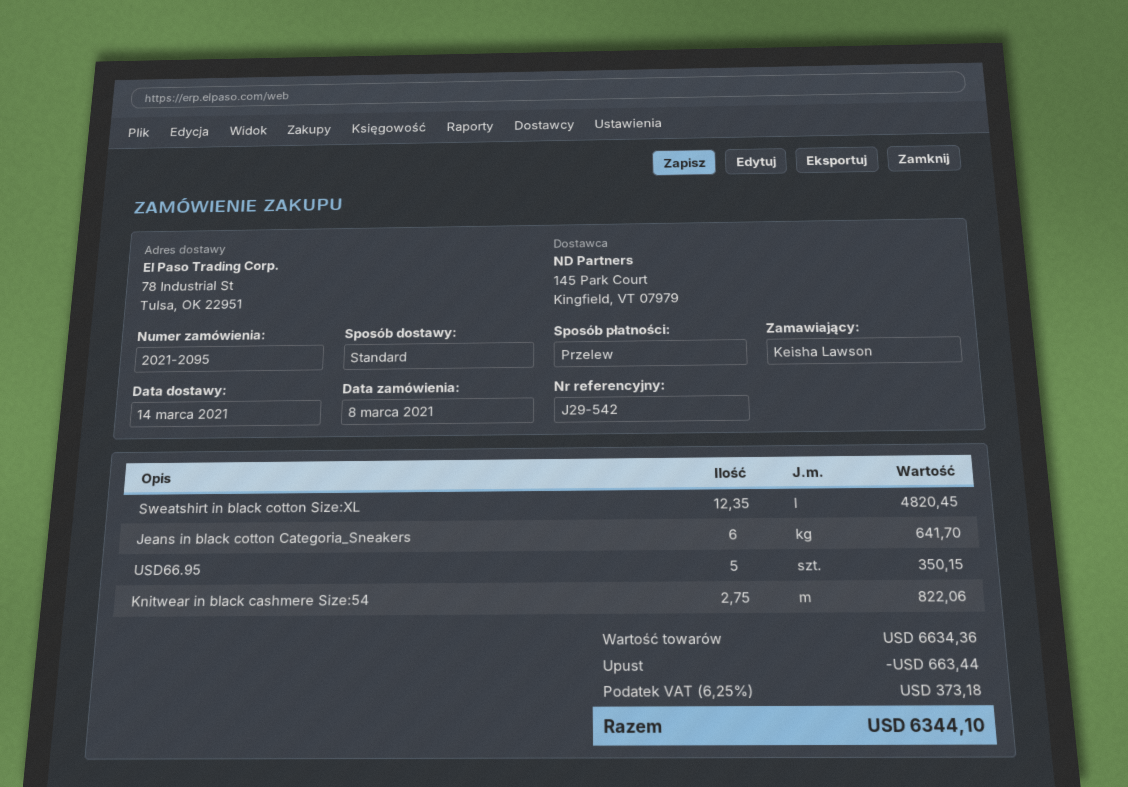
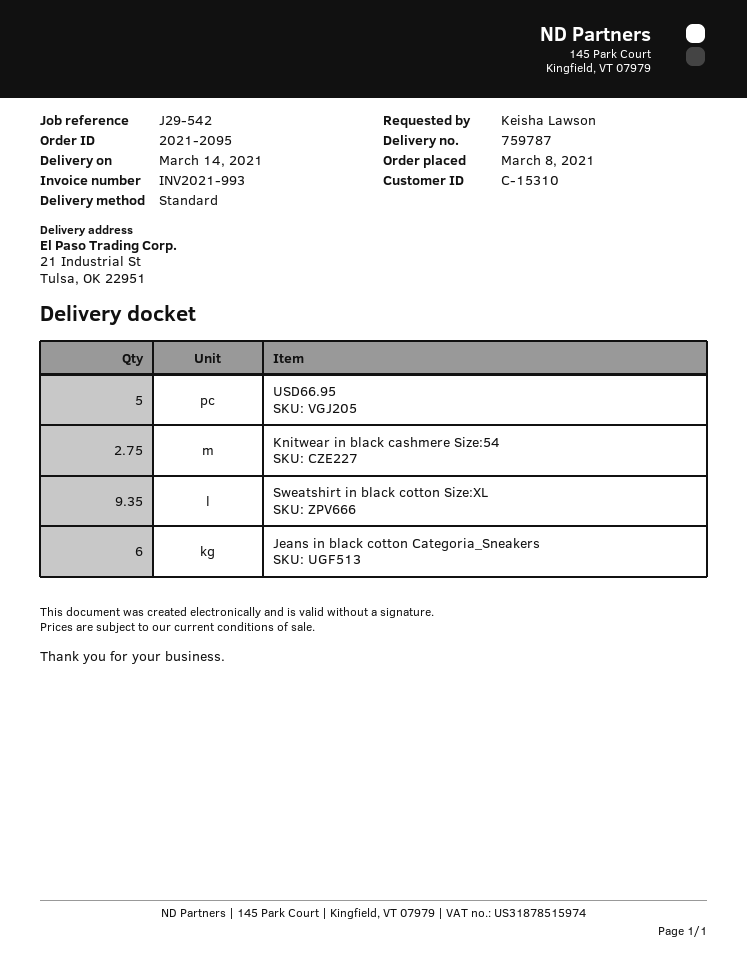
ship to: 78 Industrial St, Tulsa, OK 22951 -> 21 Industrial St, Tulsa, OK 22951
Sweatshirt in black cotton Size:XL: 12.35 -> 9.35

